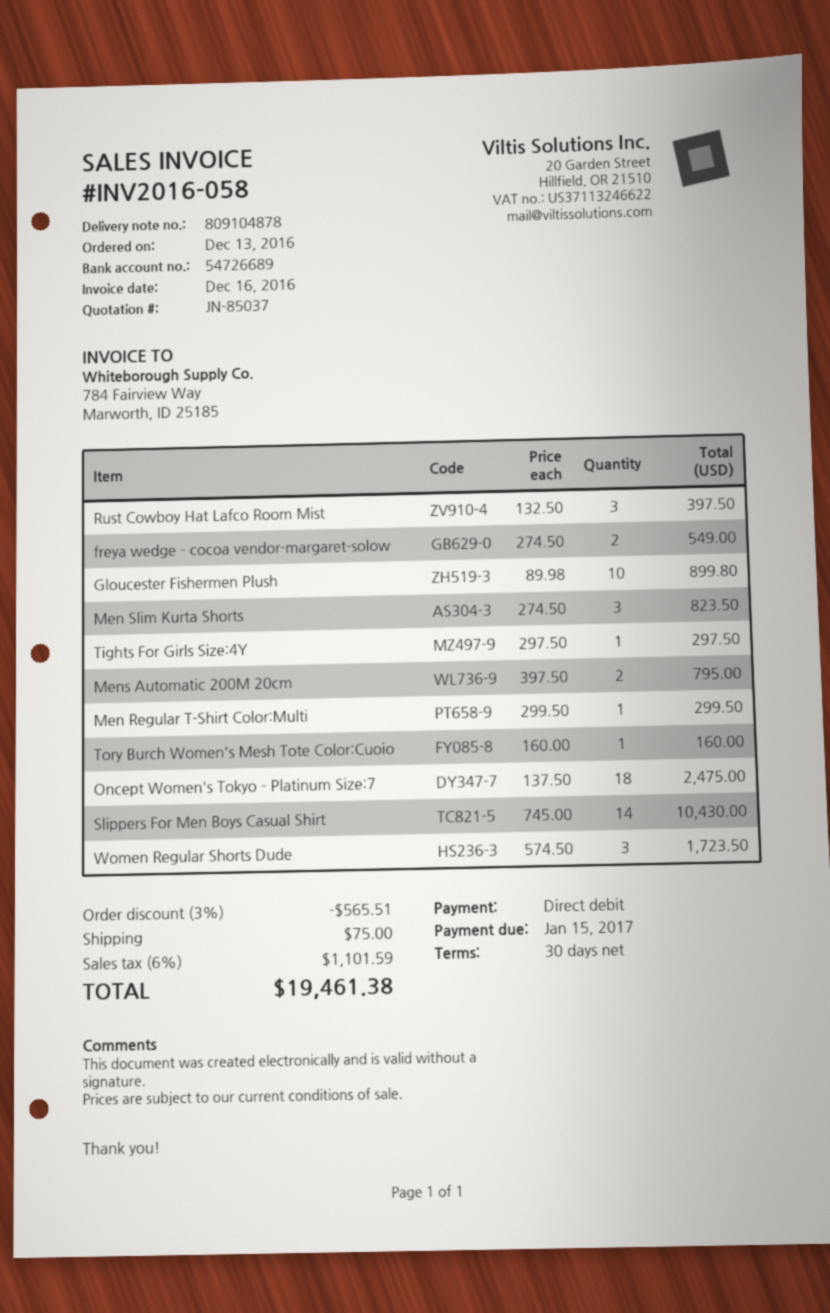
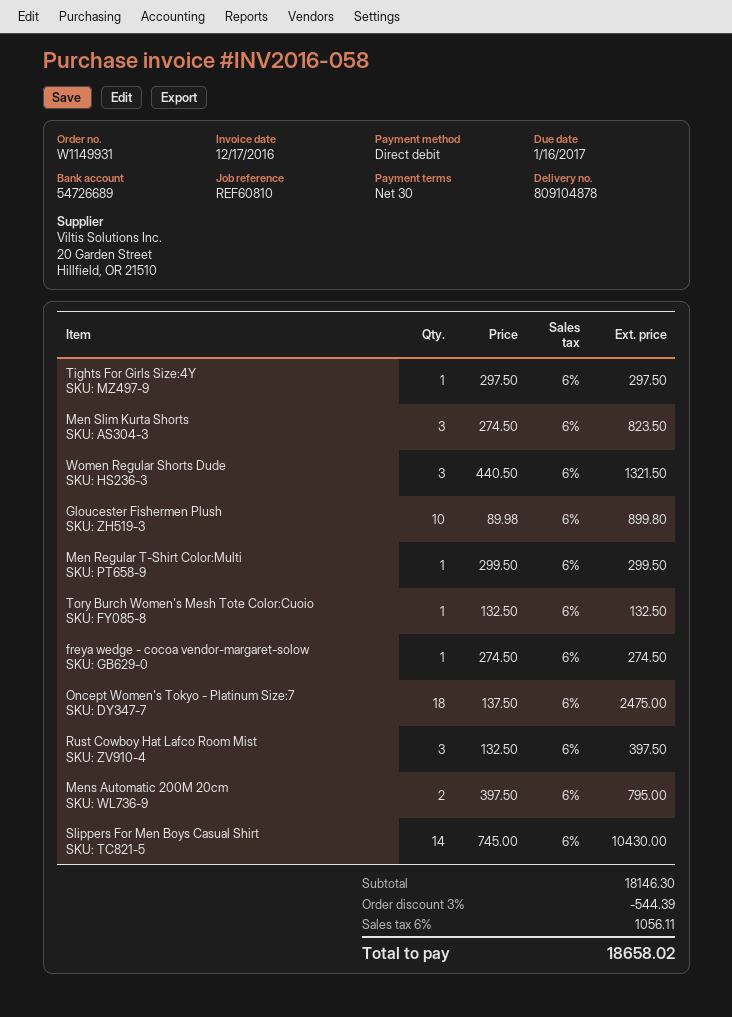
invoice date: 2016-12-16 -> 2016-12-17
due date: 2017-01-15 -> 2017-01-16
freya wedge - cocoa vendor-margaret-solow: 2 x 274.50 = 549.00 -> 1 x 274.50 = 274.50
Tory Burch Women's Mesh Tote Color:Cuoio: 1 x 160.00 = 160.00 -> 1 x 132.50 = 132.50
Women Regular Shorts Dude: 3 x 574.50 = 1723.50 -> 3 x 440.50 = 1321.50
discount: 3% = 565.51 -> 3% = 544.39
shipping: 75.00 -> none
tax: 6% = 1101.59 -> 6% = 1056.11
total: 19461.38 -> 18658.02

